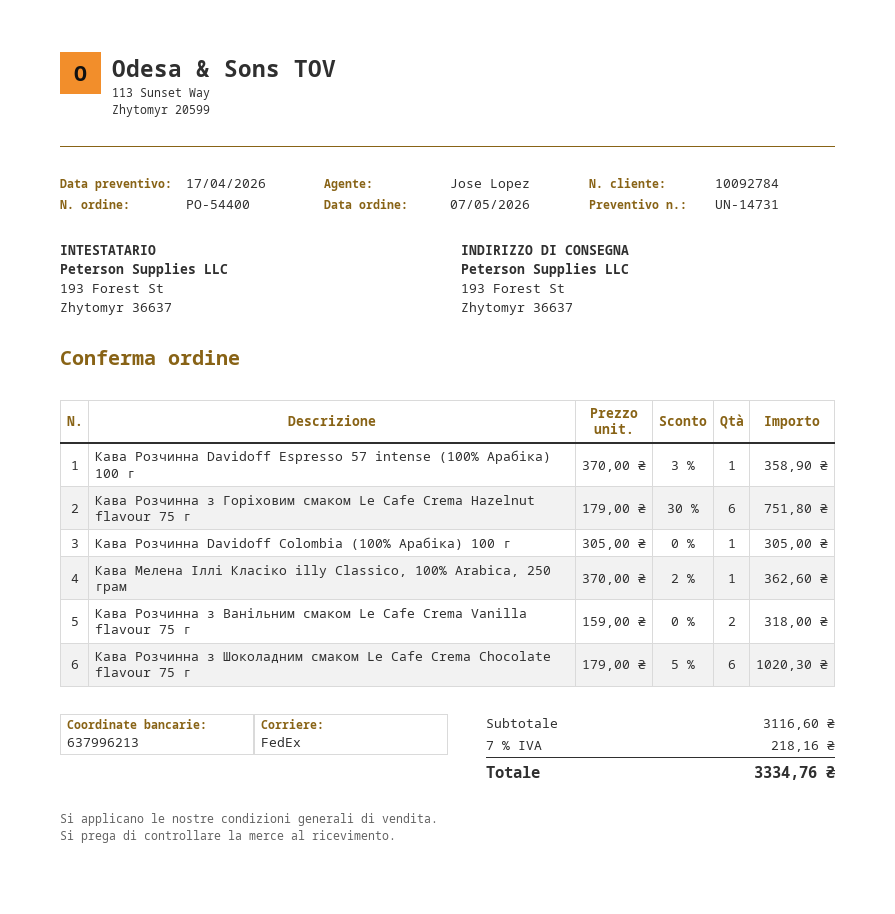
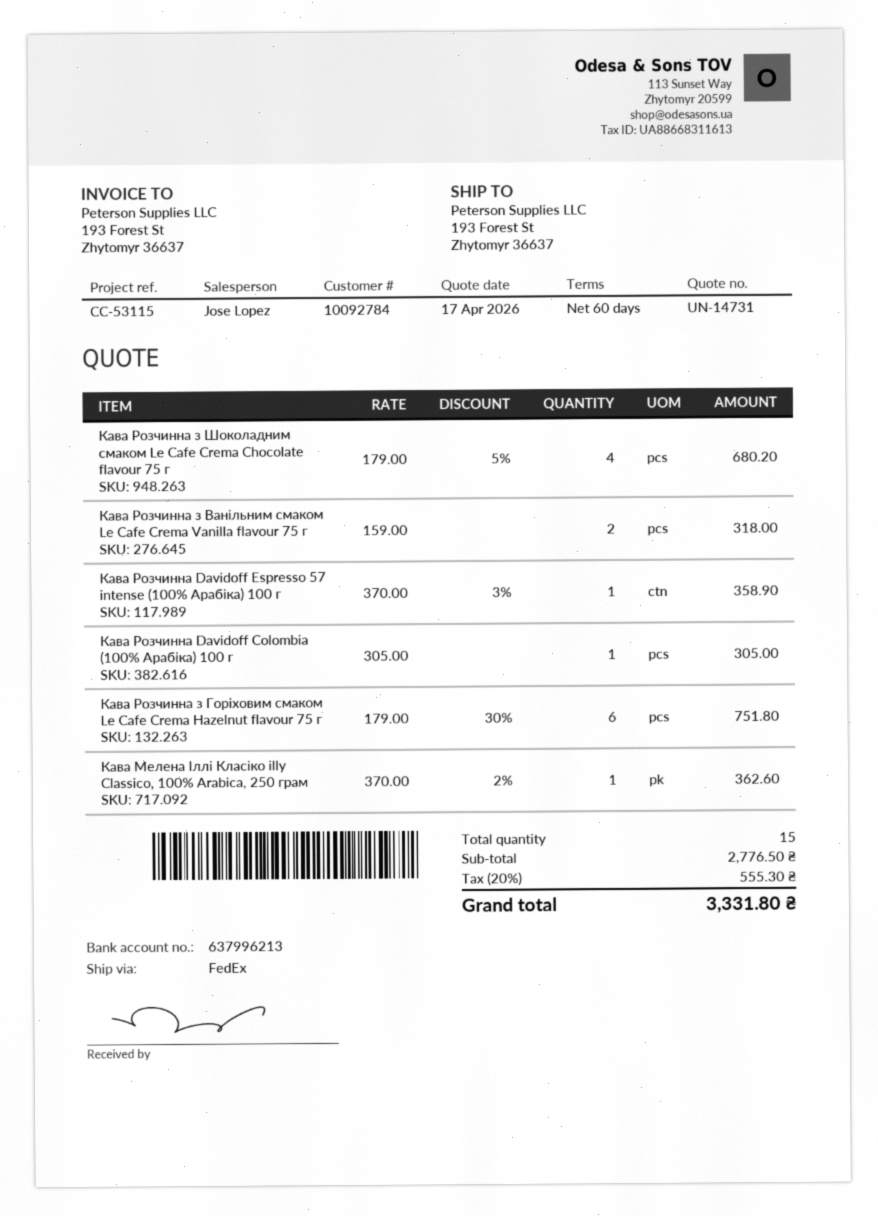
Кава Розчинна з Шоколадним смаком Le Cafe Crema Chocolate flavour 75 г: 6 x 179.00 - 5% = 1020.30 -> 4 x 179.00 - 5% = 680.20
subtotal: 3116.60 -> 2776.50
tax: 7% = 218.16 -> 20% = 555.30
total: 3334.76 -> 3331.80

